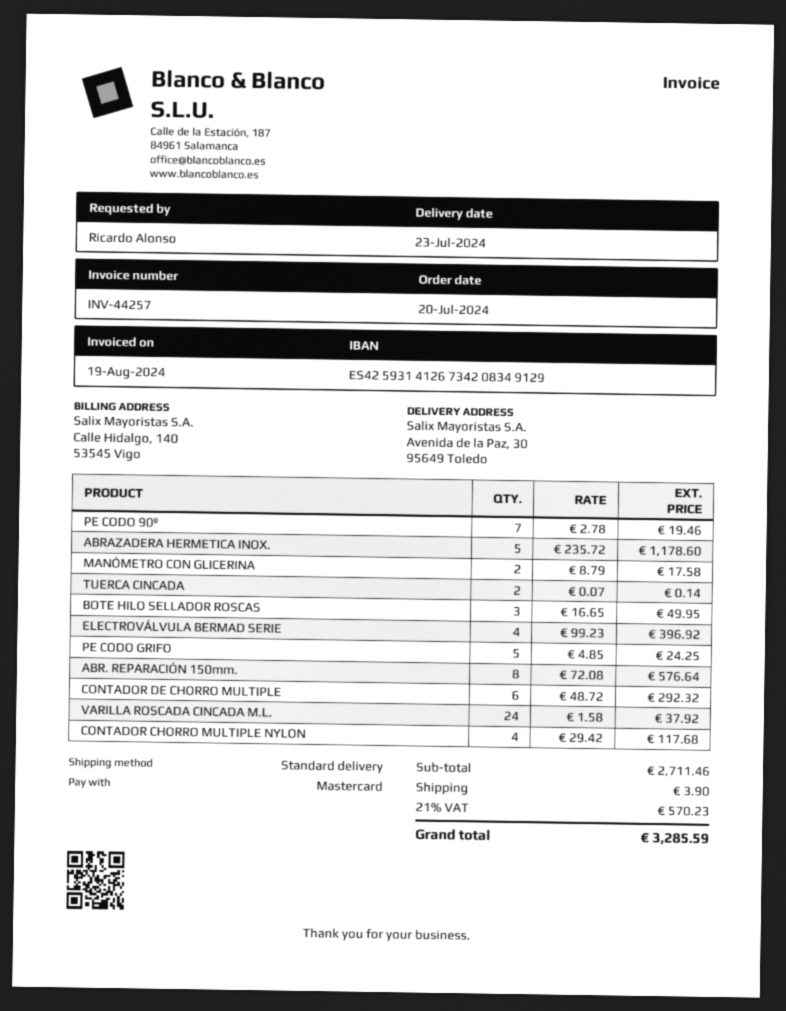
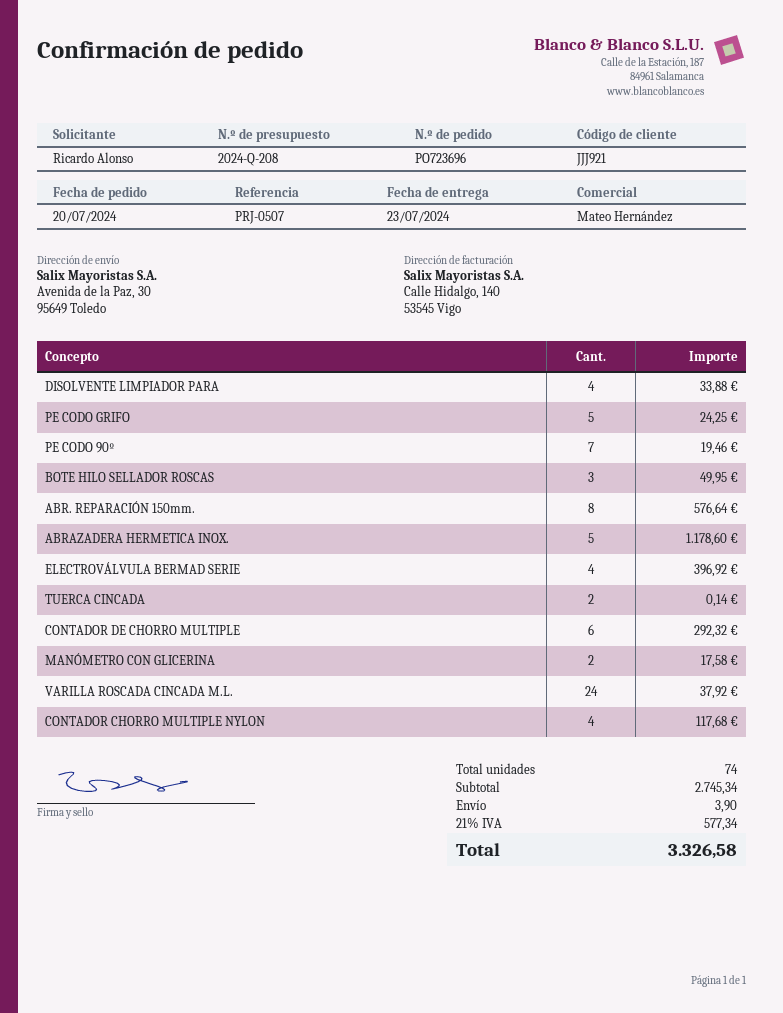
DISOLVENTE LIMPIADOR PARA: none -> 4 for 33.88
subtotal: 2711.46 -> 2745.34
tax: 21% = 570.23 -> 21% = 577.34
total: 3285.59 -> 3326.58

